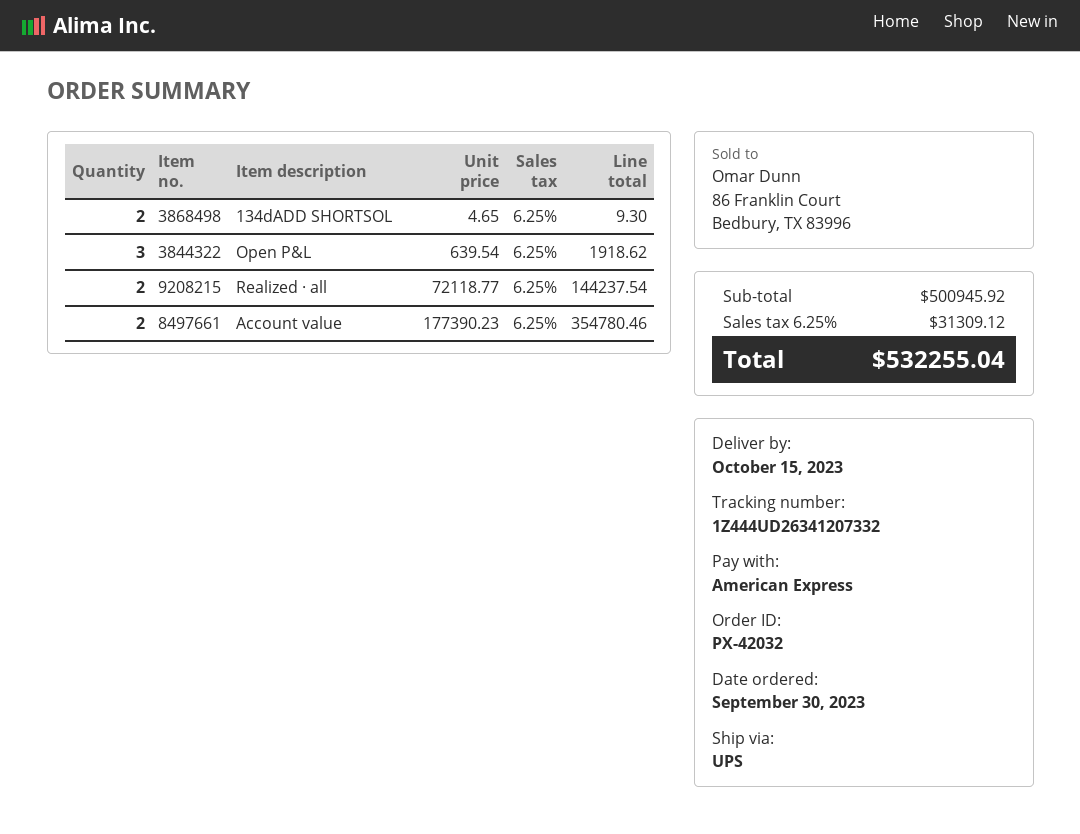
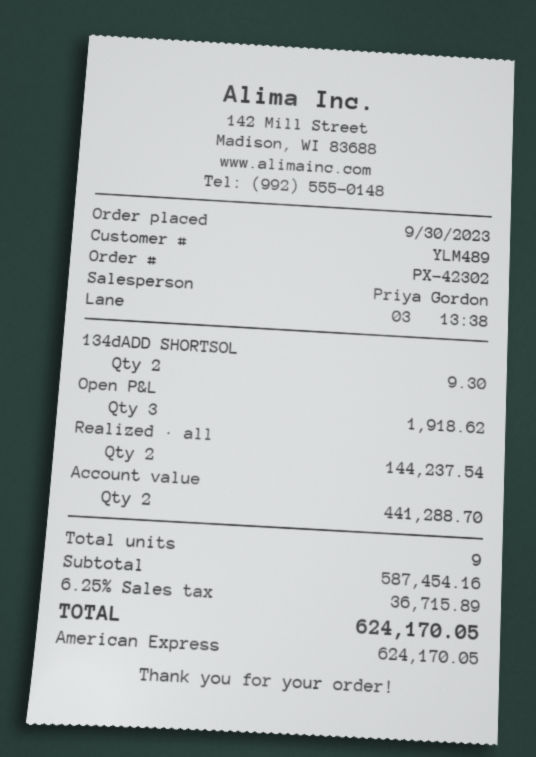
order number: PX-42032 -> PX-42302
Account value: 2 for 354780.46 -> 2 for 441288.70
subtotal: 500945.92 -> 587454.16
tax: 6.25% = 31309.12 -> 6.25% = 36715.89
total: 532255.04 -> 624170.05

